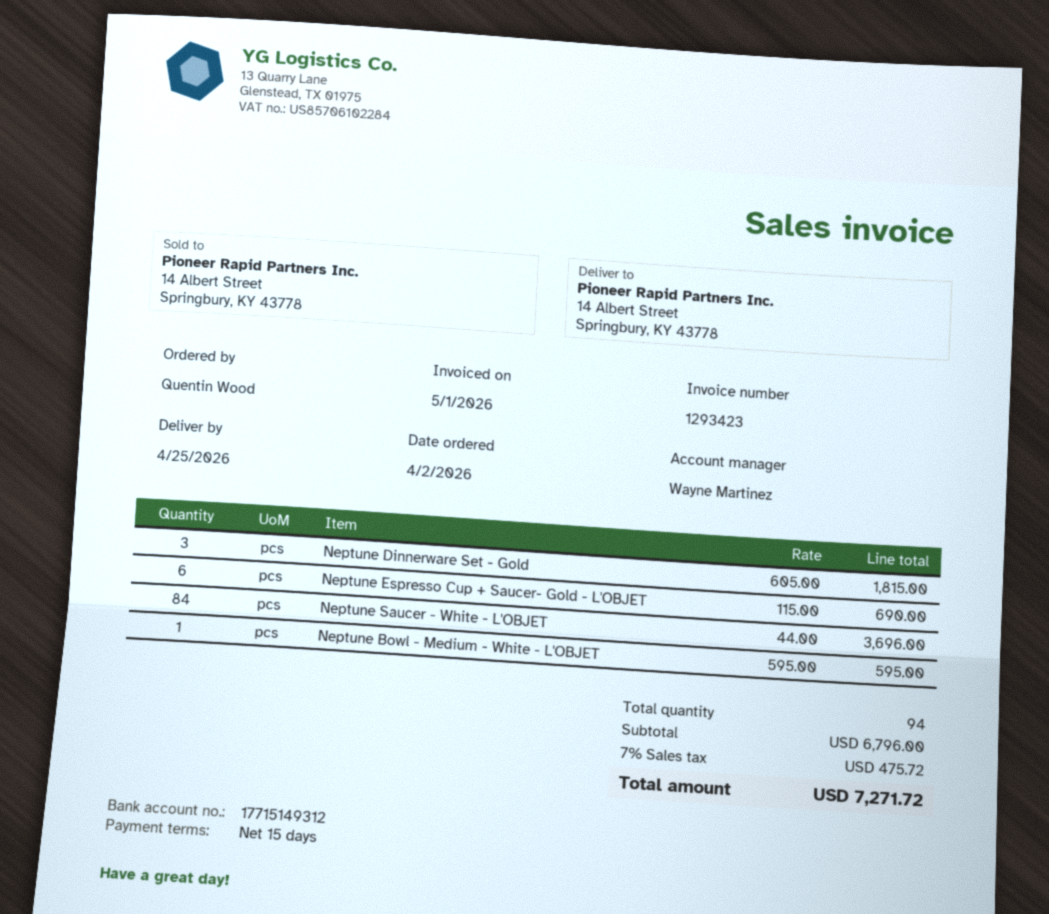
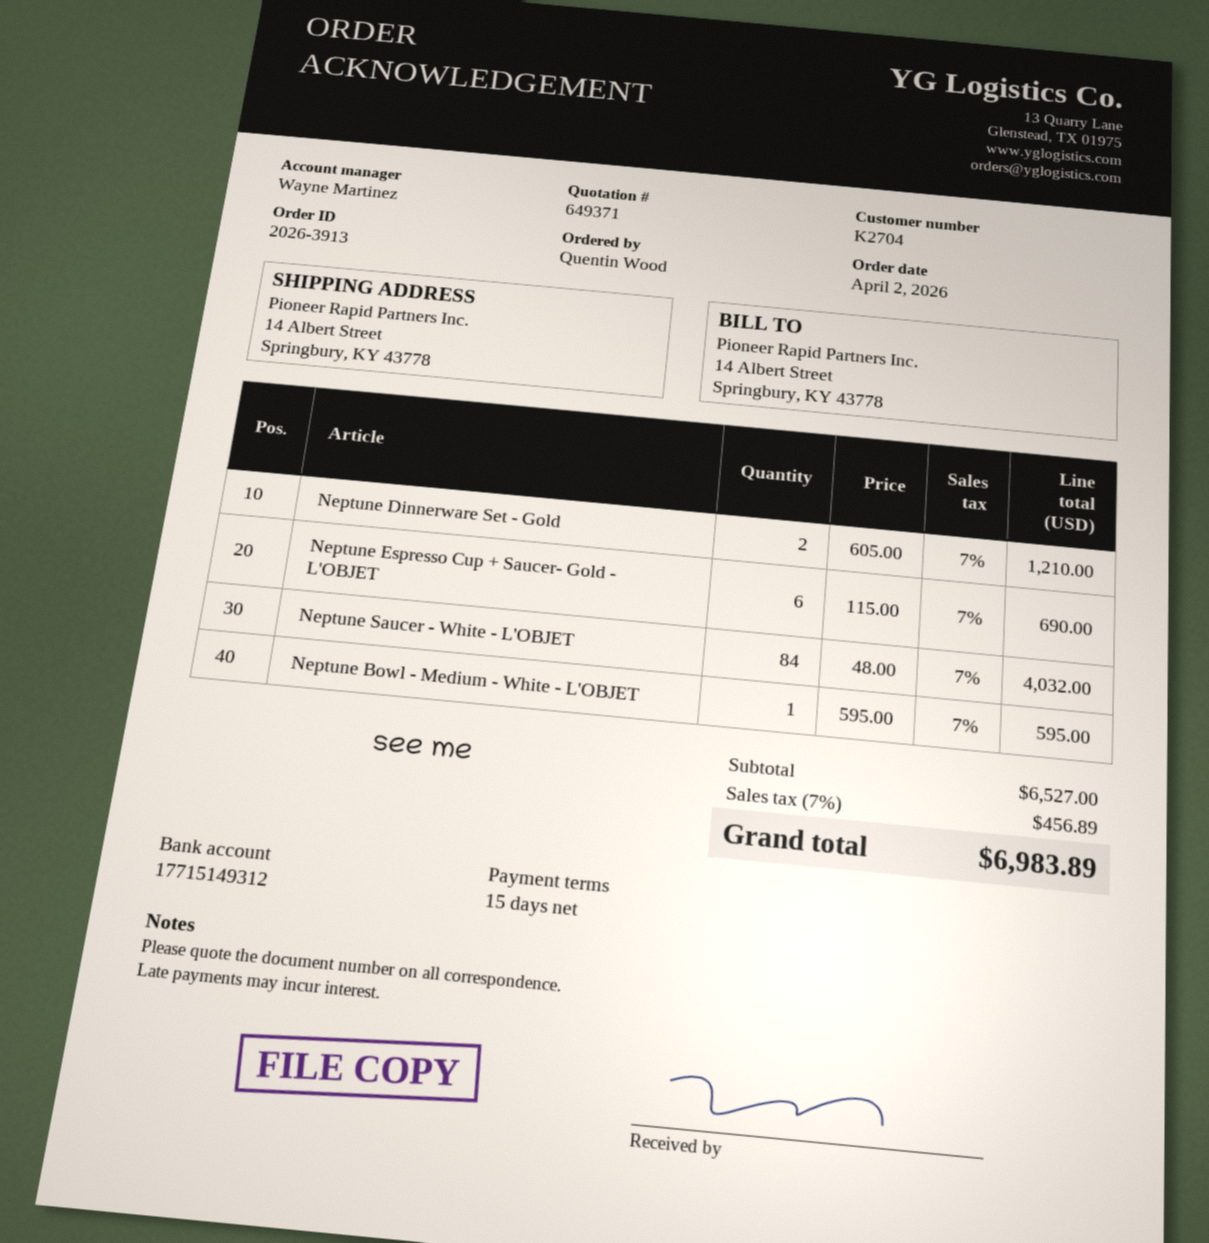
Neptune Dinnerware Set - Gold: 3 x 605.00 = 1815.00 -> 2 x 605.00 = 1210.00
Neptune Saucer - White - L'OBJET: 84 x 44.00 = 3696.00 -> 84 x 48.00 = 4032.00
subtotal: 6796.00 -> 6527.00
tax: 7% = 475.72 -> 7% = 456.89
total: 7271.72 -> 6983.89

